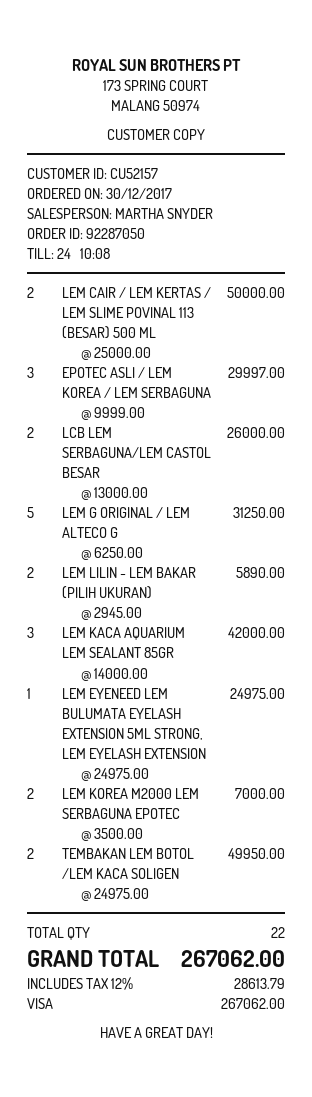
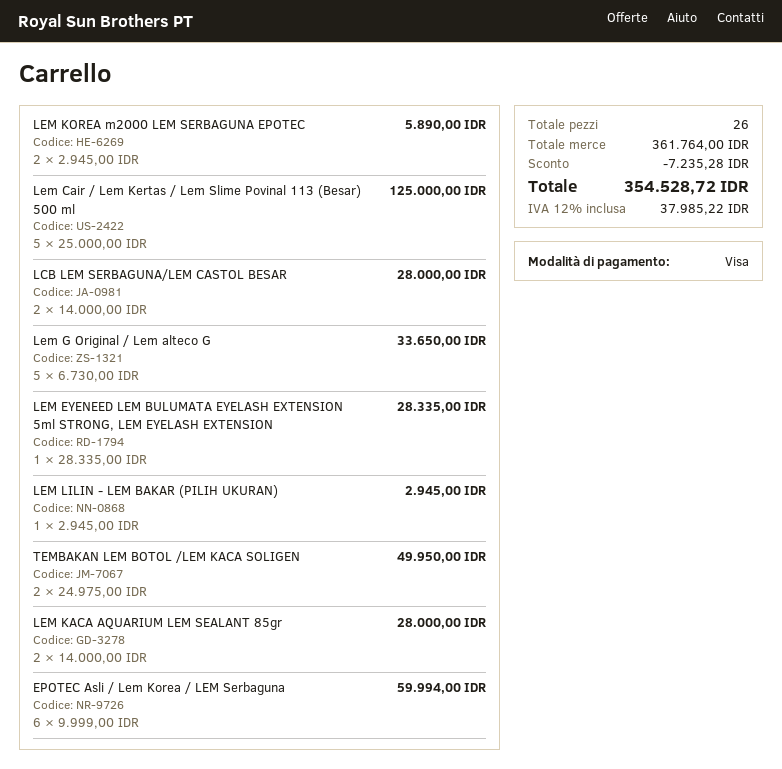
LEM CAIR / LEM KERTAS / LEM SLIME POVINAL 113 (BESAR) 500 ML: 2 x 25000.00 = 50000.00 -> 5 x 25000.00 = 125000.00
EPOTEC ASLI / LEM KOREA / LEM SERBAGUNA: 3 x 9999.00 = 29997.00 -> 6 x 9999.00 = 59994.00
LCB LEM SERBAGUNA/LEM CASTOL BESAR: 2 x 13000.00 = 26000.00 -> 2 x 14000.00 = 28000.00
LEM G ORIGINAL / LEM ALTECO G: 5 x 6250.00 = 31250.00 -> 5 x 6730.00 = 33650.00
LEM LILIN - LEM BAKAR (PILIH UKURAN): 2 x 2945.00 = 5890.00 -> 1 x 2945.00 = 2945.00
LEM KACA AQUARIUM LEM SEALANT 85GR: 3 x 14000.00 = 42000.00 -> 2 x 14000.00 = 28000.00
LEM EYENEED LEM BULUMATA EYELASH EXTENSION 5ML STRONG, LEM EYELASH EXTENSION: 1 x 24975.00 = 24975.00 -> 1 x 28335.00 = 28335.00
LEM KOREA M2000 LEM SERBAGUNA EPOTEC: 2 x 3500.00 = 7000.00 -> 2 x 2945.00 = 5890.00
total quantity: 22 -> 26
discount: none -> 7235.28
tax: 12% = 28613.79 -> 12% = 37985.22
total: 267062.00 -> 354528.72

